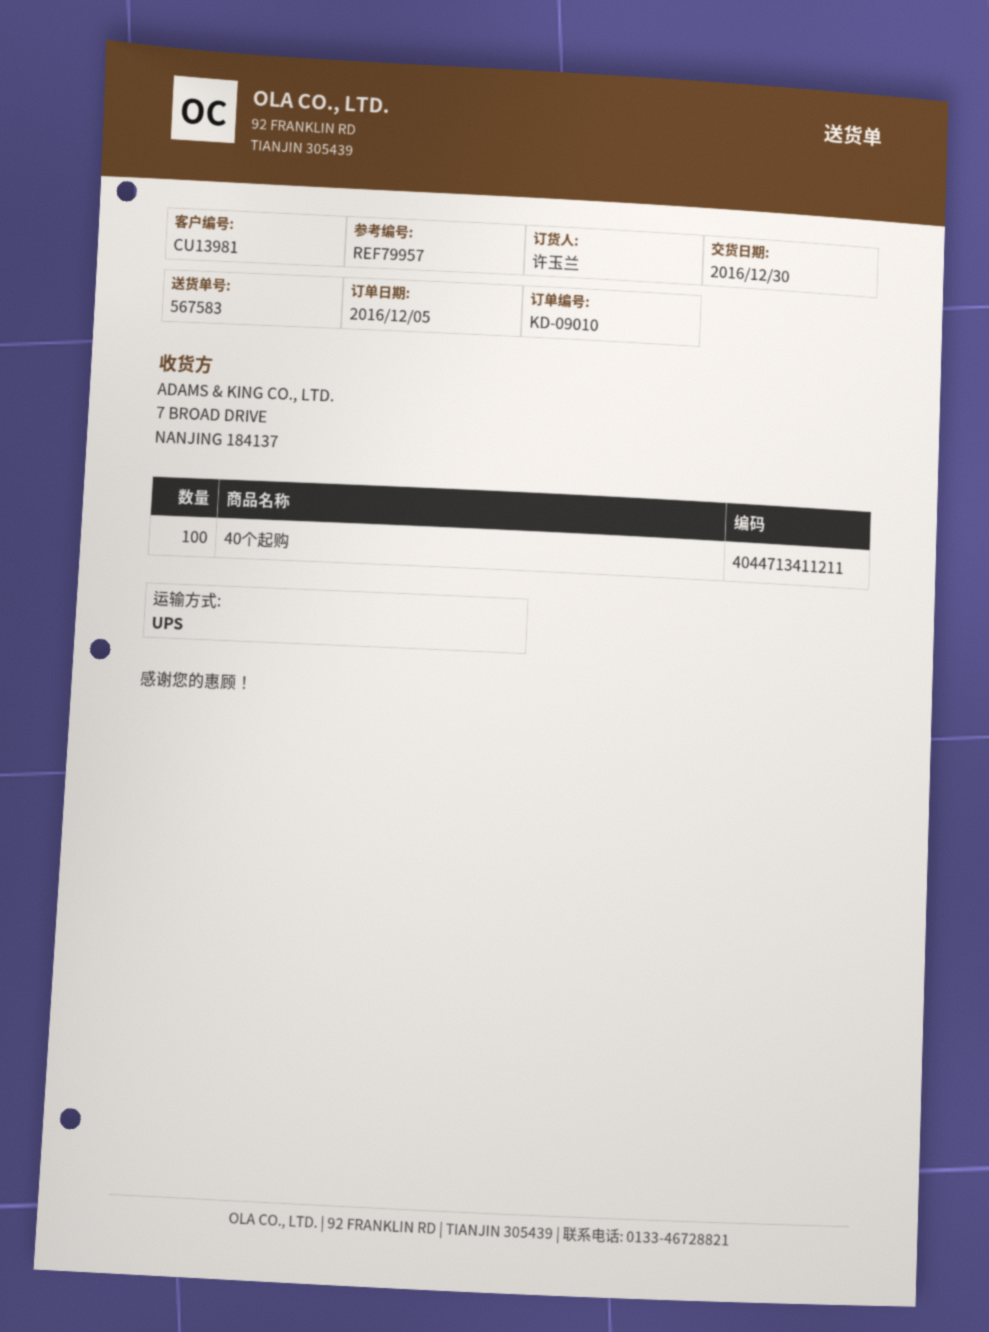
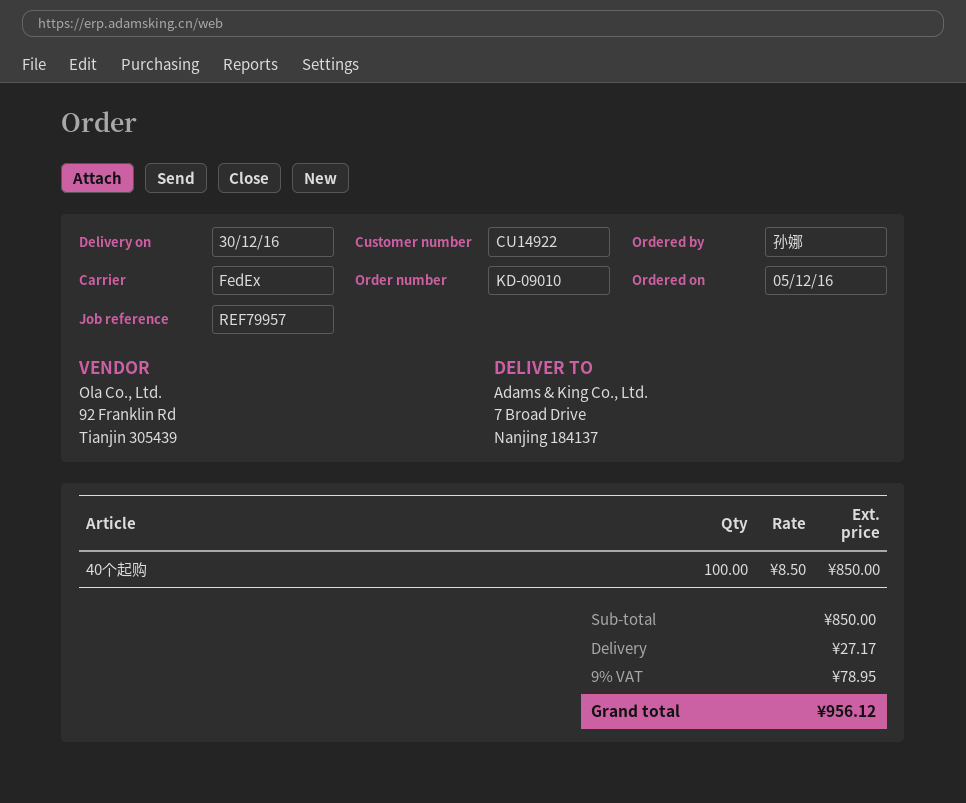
customer number: CU13981 -> CU14922
ordered by: 许玉兰 -> 孙娜
shipping method: UPS -> FedEx

